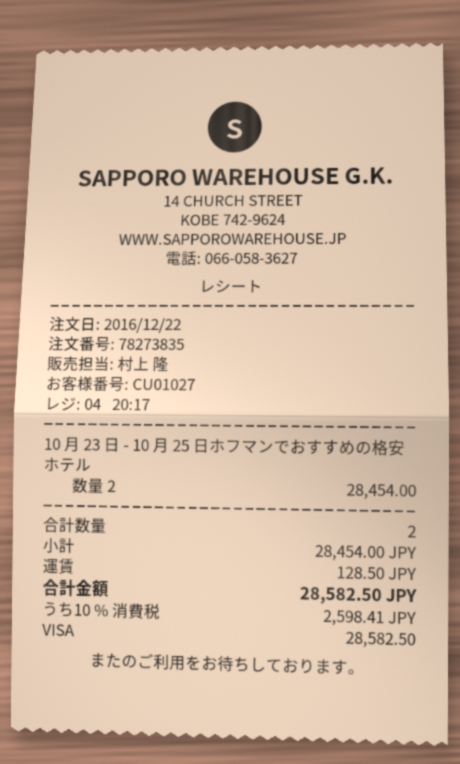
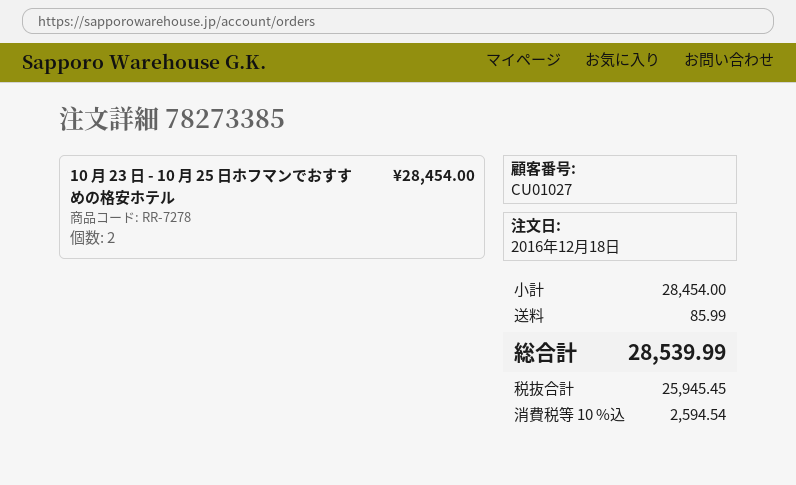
order number: 78273835 -> 78273385
order date: 2016-12-22 -> 2016-12-18
shipping: 128.50 -> 85.99
tax: 10% = 2598.41 -> 10% = 2594.54
total: 28582.50 -> 28539.99

